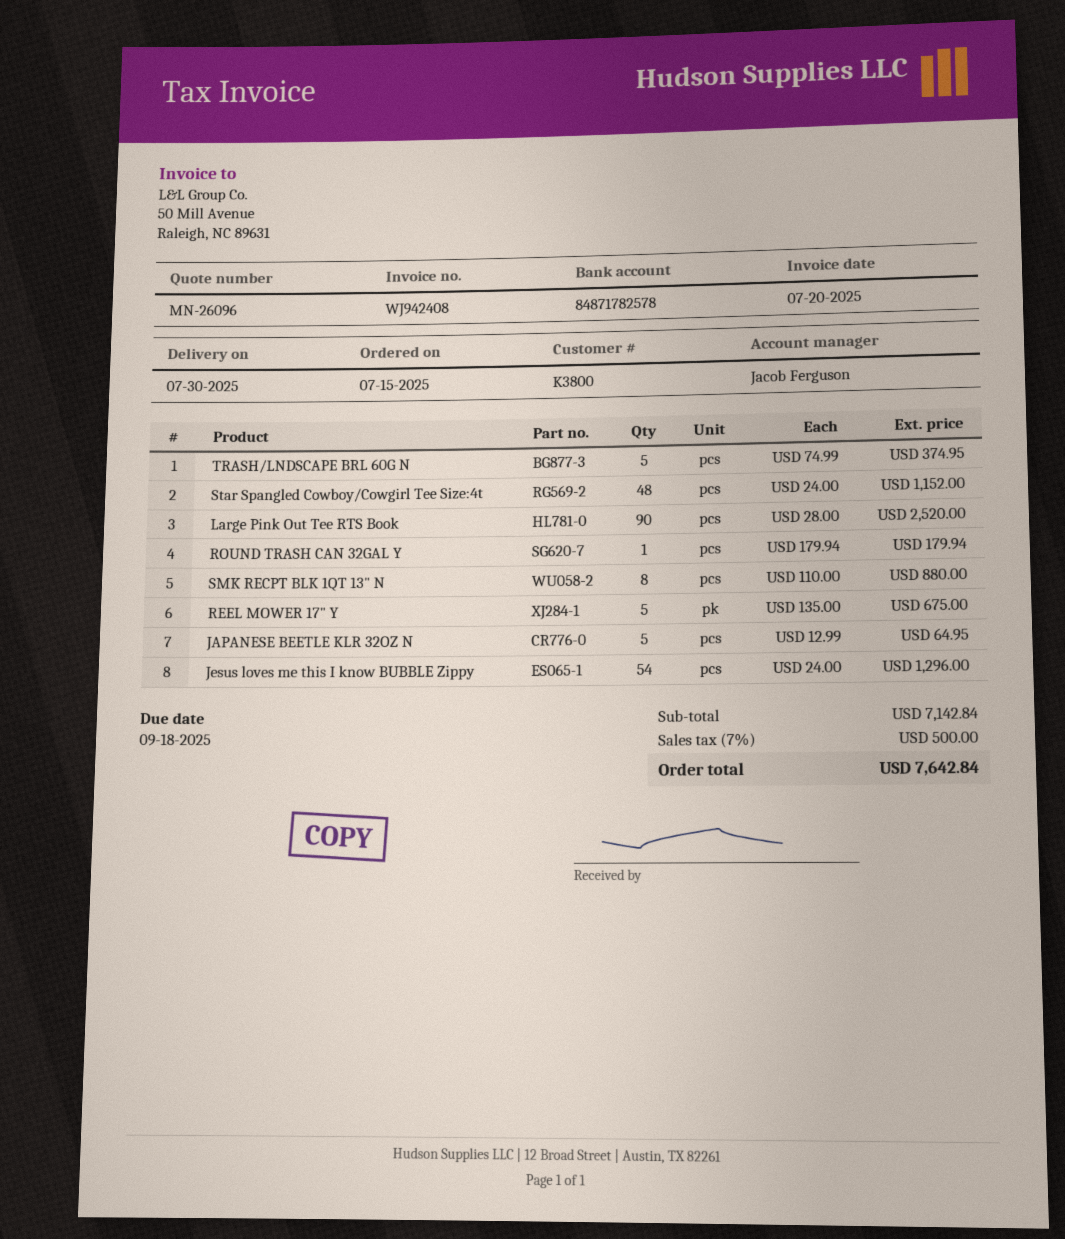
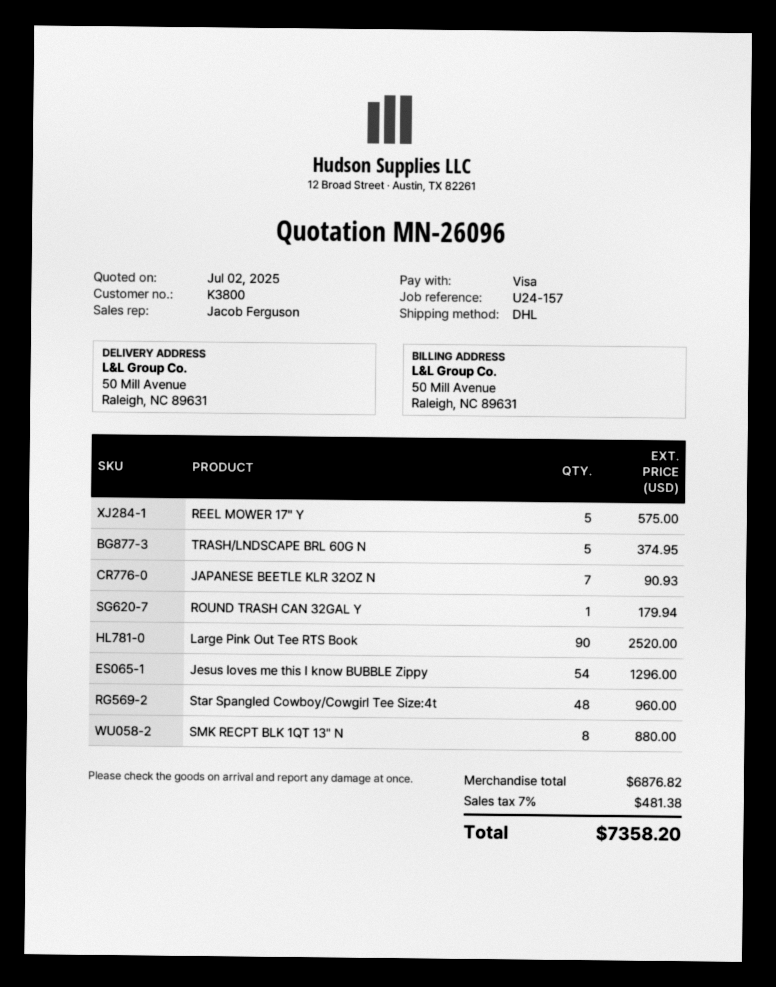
Star Spangled Cowboy/Cowgirl Tee Size:4t: 48 for 1152.00 -> 48 for 960.00
REEL MOWER 17" Y: 5 for 675.00 -> 5 for 575.00
JAPANESE BEETLE KLR 32OZ N: 5 for 64.95 -> 7 for 90.93
subtotal: 7142.84 -> 6876.82
tax: 7% = 500.00 -> 7% = 481.38
total: 7642.84 -> 7358.20

